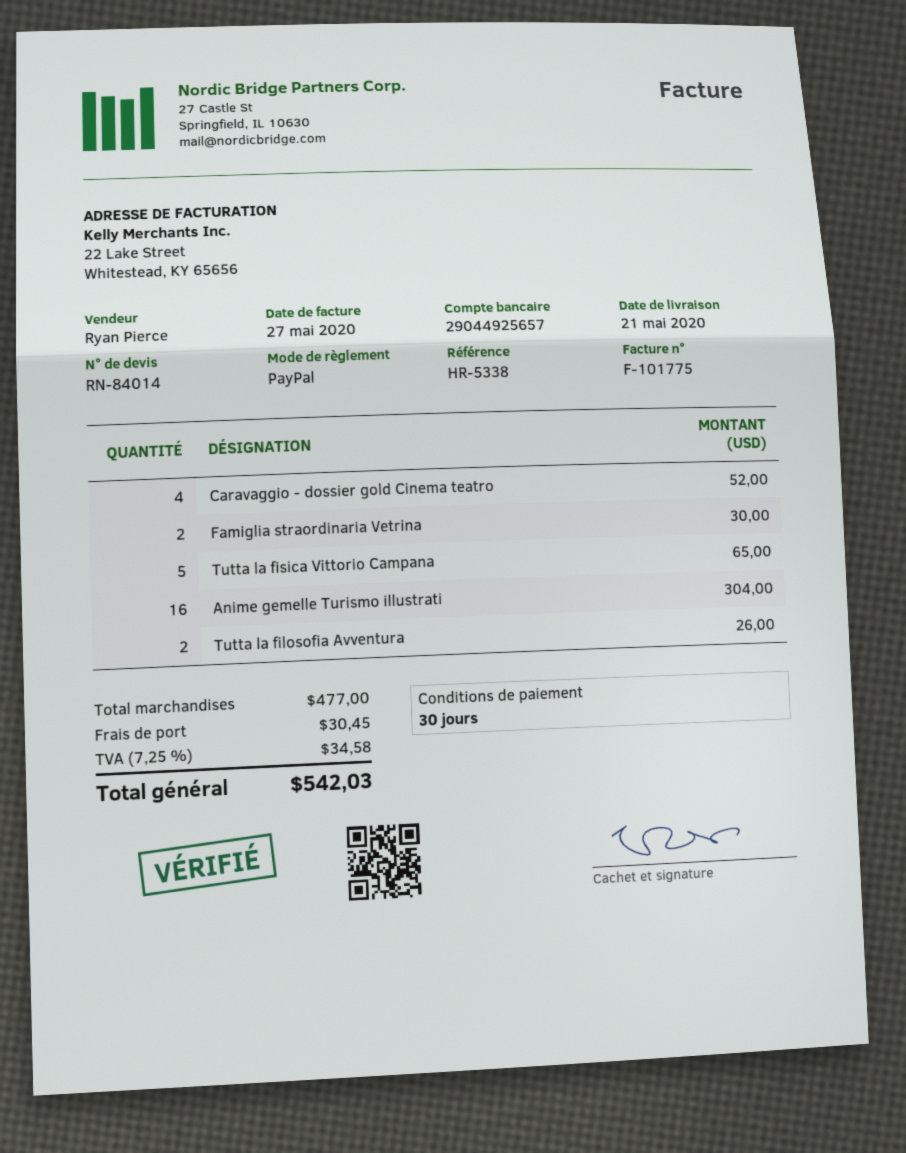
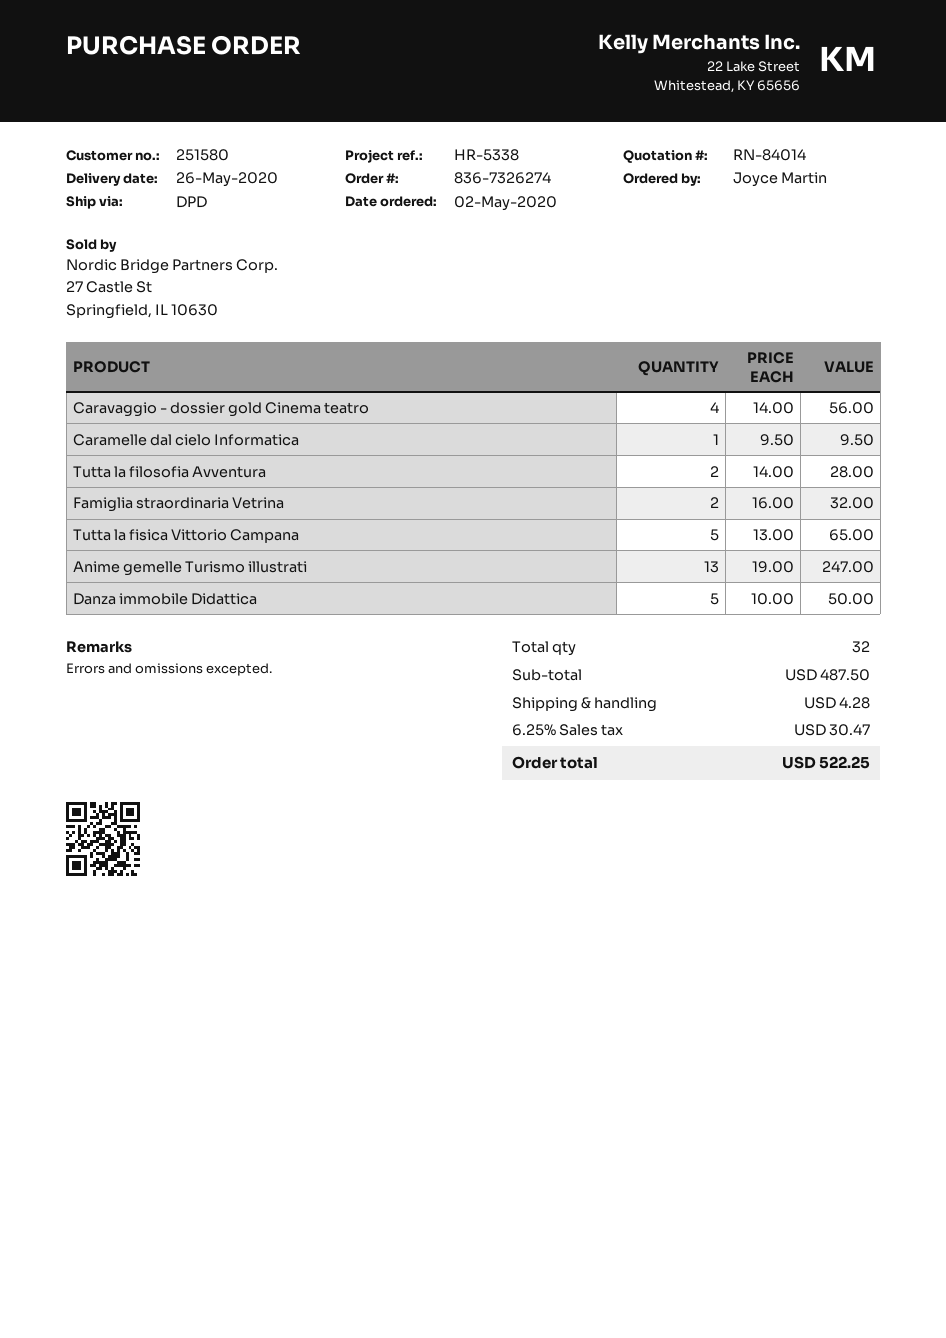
delivery date: 2020-05-21 -> 2020-05-26
Caravaggio - dossier gold Cinema teatro: 4 for 52.00 -> 4 for 56.00
Famiglia straordinaria Vetrina: 2 for 30.00 -> 2 for 32.00
Anime gemelle Turismo illustrati: 16 for 304.00 -> 13 for 247.00
Tutta la filosofia Avventura: 2 for 26.00 -> 2 for 28.00
Caramelle dal cielo Informatica: none -> 1 for 9.50
Danza immobile Didattica: none -> 5 for 50.00
subtotal: 477.00 -> 487.50
shipping: 30.45 -> 4.28
tax: 7.25% = 34.58 -> 6.25% = 30.47
total: 542.03 -> 522.25

